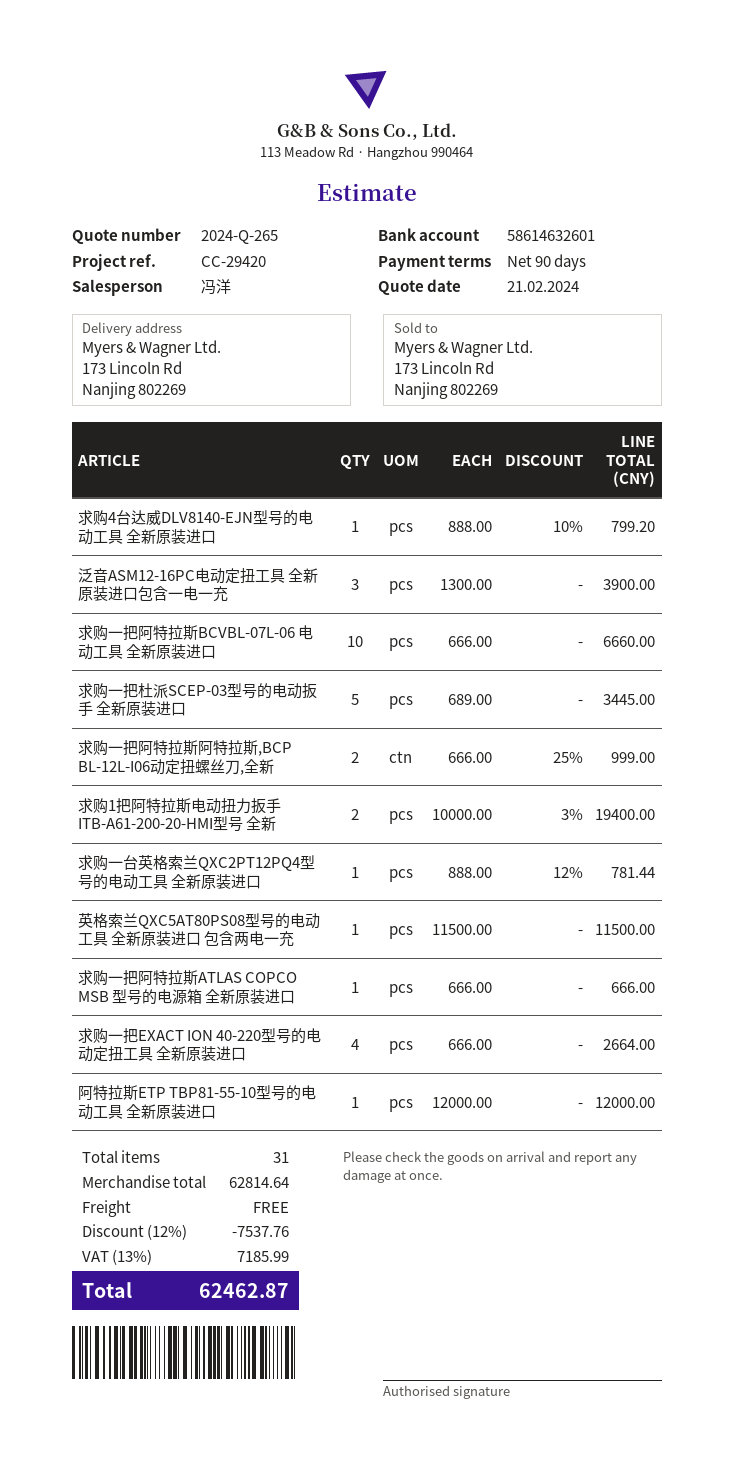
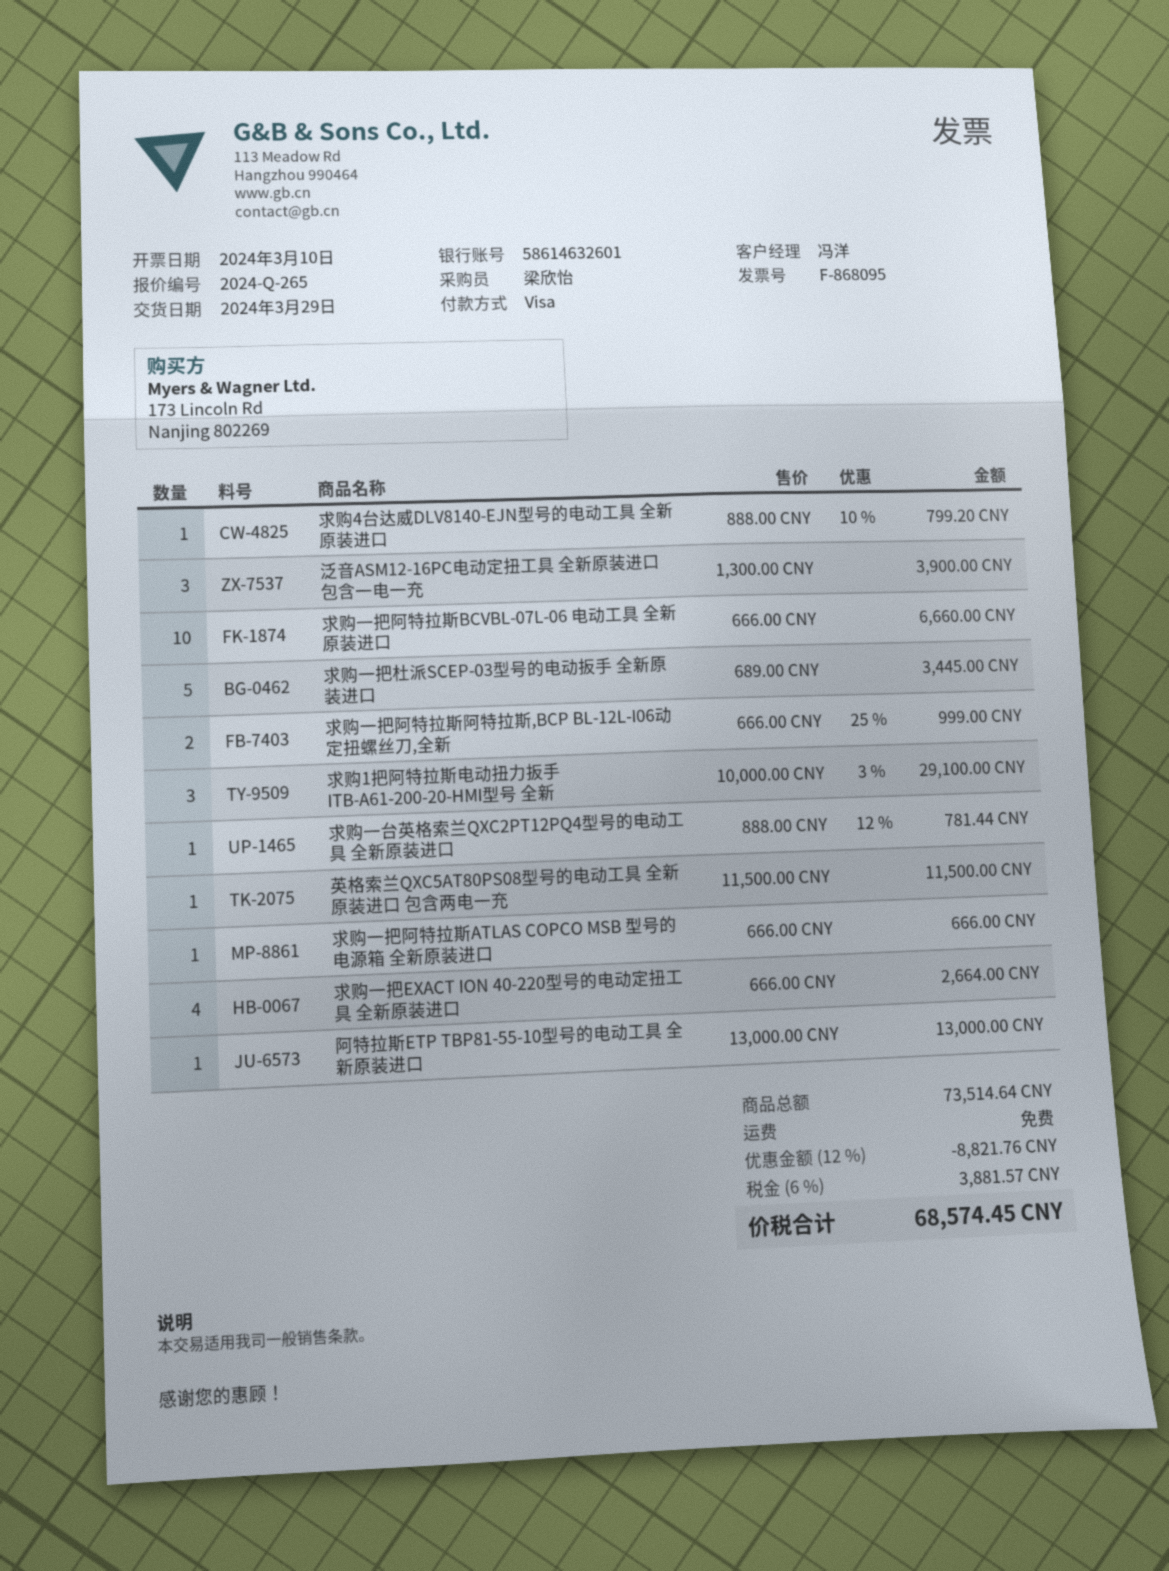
求购1把阿特拉斯电动扭力扳手 ITB-A61-200-20-HMI型号 全新: 2 x 10000.00 - 3% = 19400.00 -> 3 x 10000.00 - 3% = 29100.00
阿特拉斯ETP TBP81-55-10型号的电动工具 全新原装进口: 1 x 12000.00 = 12000.00 -> 1 x 13000.00 = 13000.00
subtotal: 62814.64 -> 73514.64
discount: 12% = 7537.76 -> 12% = 8821.76
tax: 13% = 7185.99 -> 6% = 3881.57
total: 62462.87 -> 68574.45

